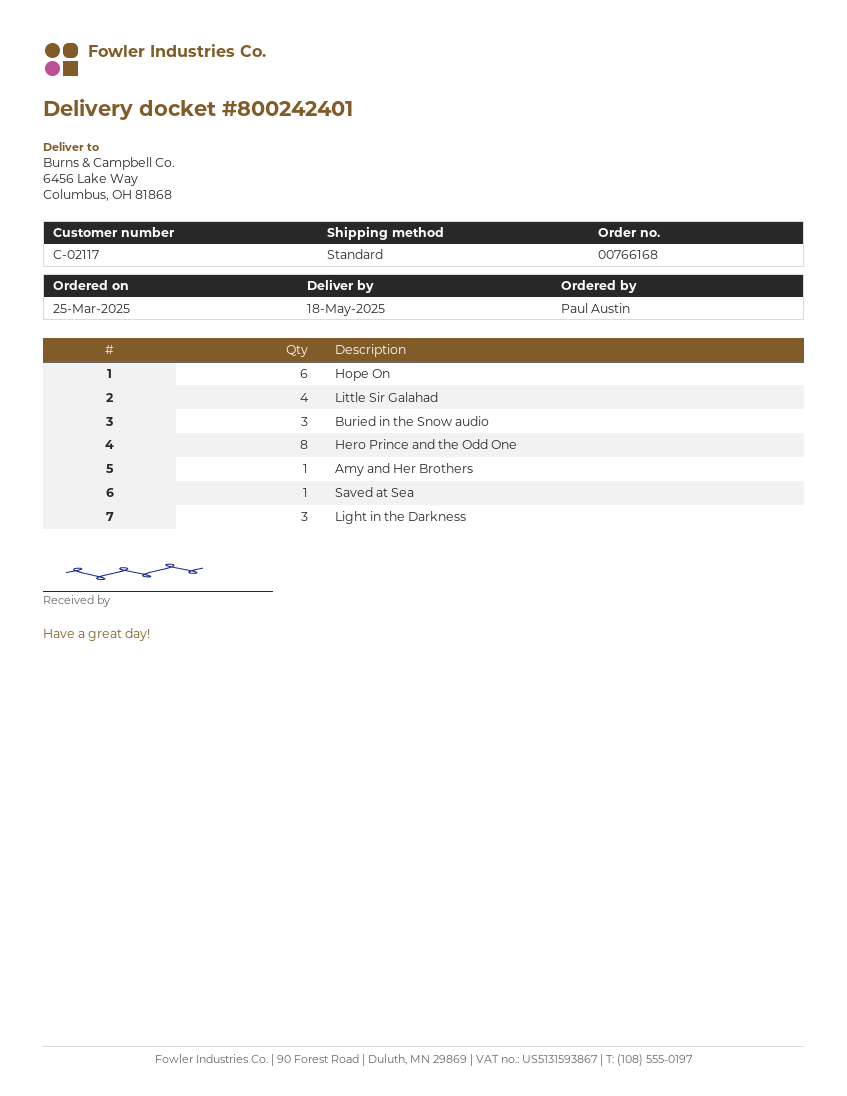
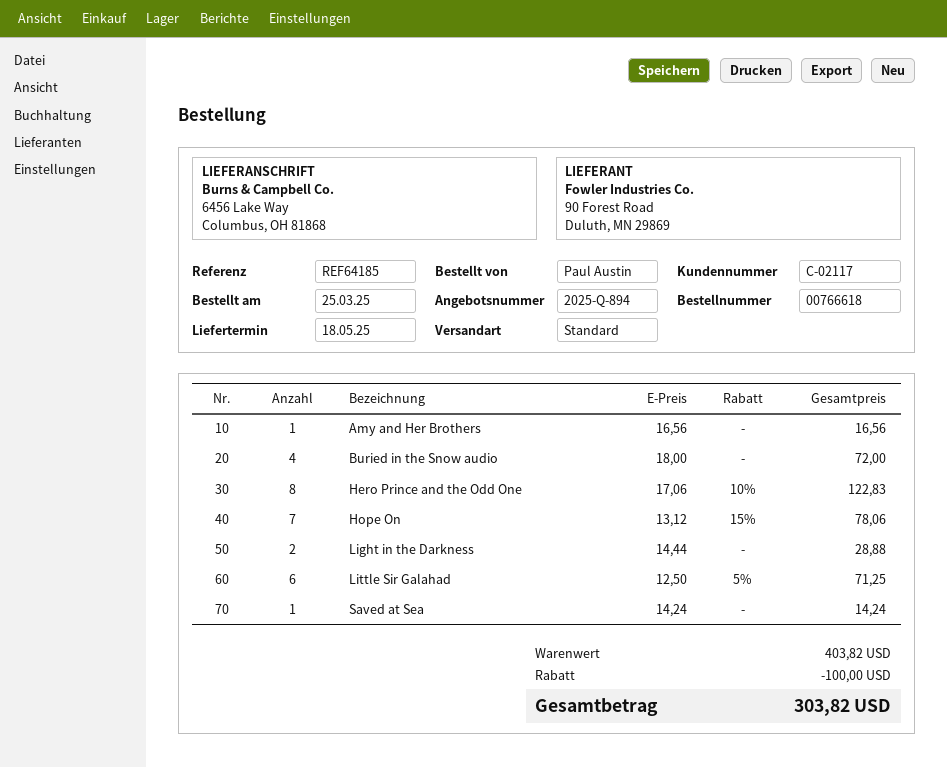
order number: 00766168 -> 00766618
Hope On: 6 -> 7
Little Sir Galahad: 4 -> 6
Buried in the Snow audio: 3 -> 4
Light in the Darkness: 3 -> 2

